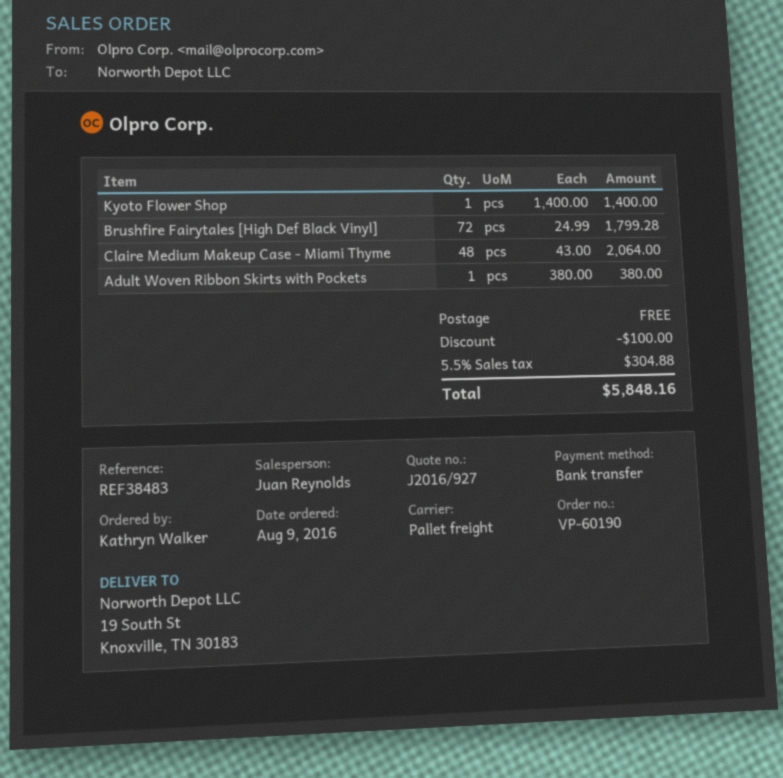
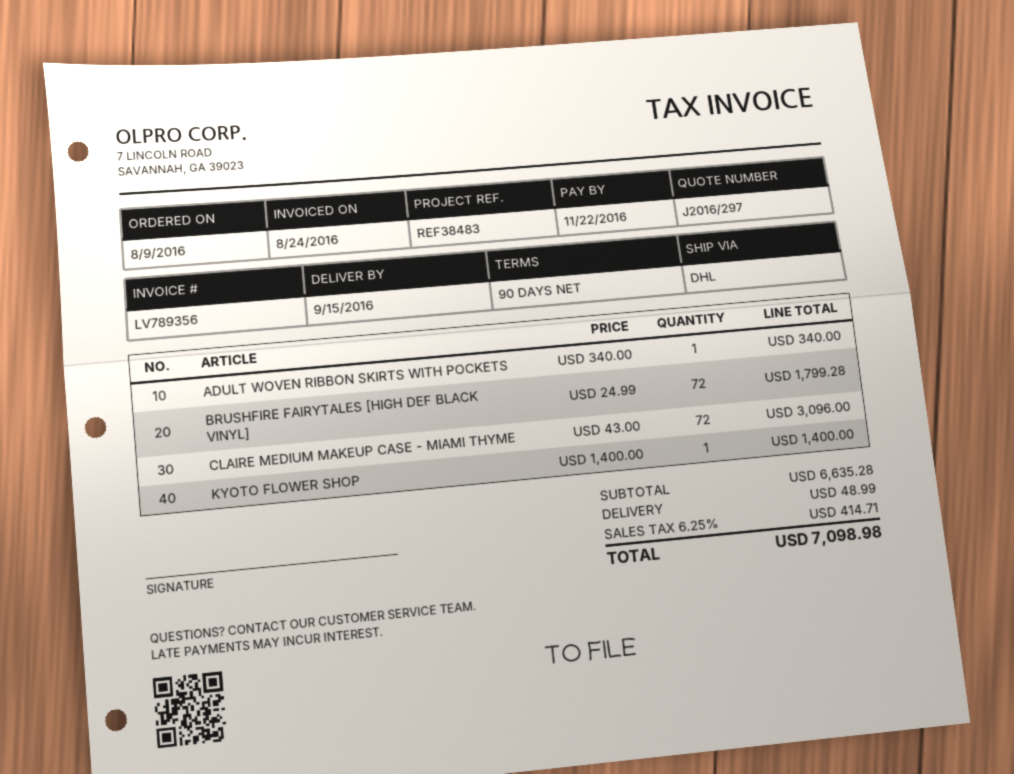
quote number: J2016/927 -> J2016/297
shipping method: pallet freight -> DHL
Claire Medium Makeup Case - Miami Thyme: 48 x 43.00 = 2064.00 -> 72 x 43.00 = 3096.00
Adult Woven Ribbon Skirts with Pockets: 1 x 380.00 = 380.00 -> 1 x 340.00 = 340.00
discount: 100.00 -> none
shipping: 0.00 -> 48.99
tax: 5.5% = 304.88 -> 6.25% = 414.71
total: 5848.16 -> 7098.98

